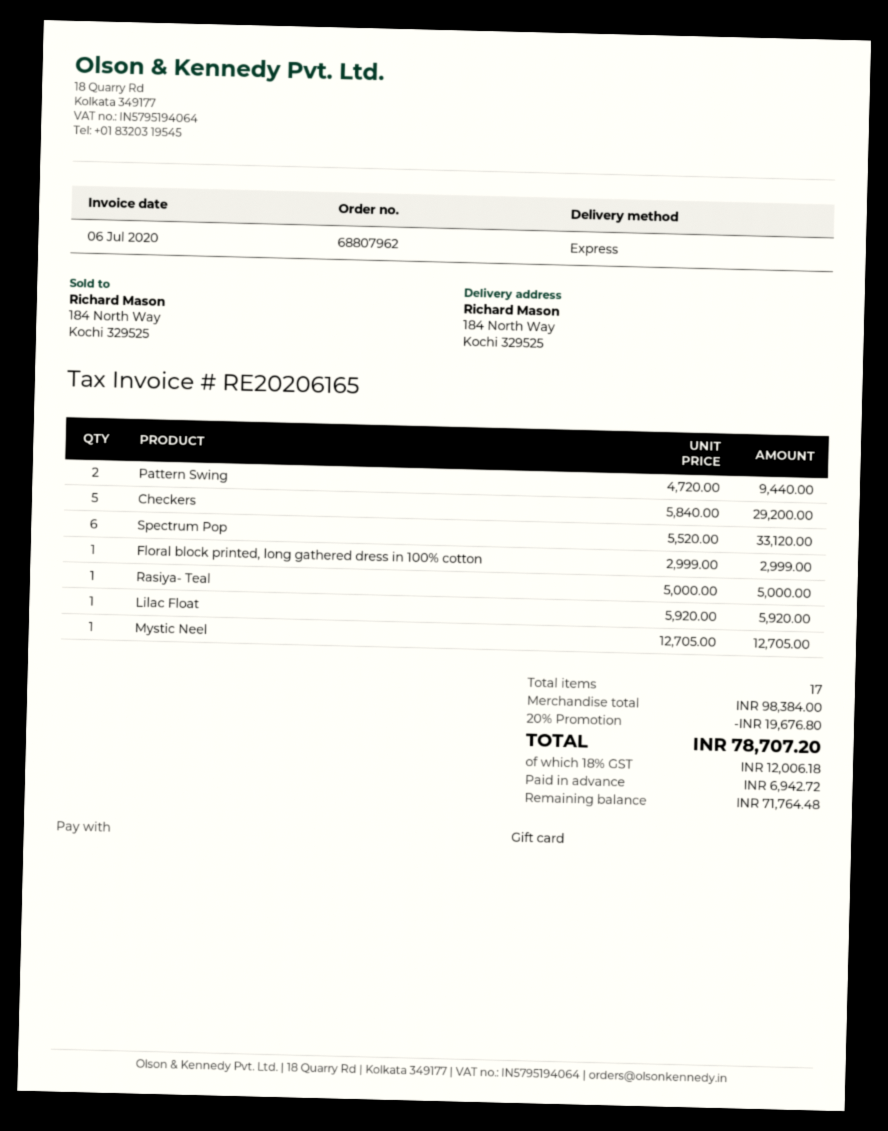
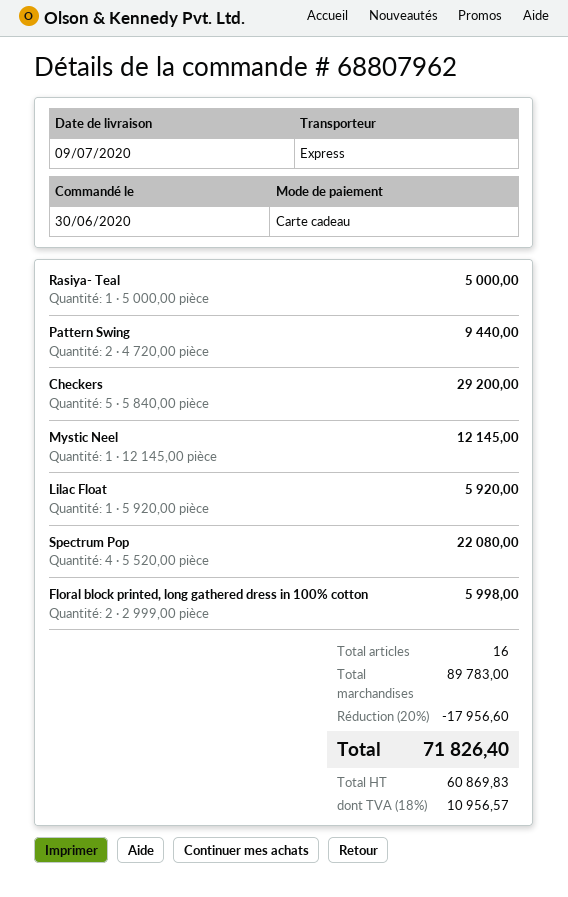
Spectrum Pop: 6 x 5520.00 = 33120.00 -> 4 x 5520.00 = 22080.00
Floral block printed, long gathered dress in 100% cotton: 1 x 2999.00 = 2999.00 -> 2 x 2999.00 = 5998.00
Mystic Neel: 1 x 12705.00 = 12705.00 -> 1 x 12145.00 = 12145.00
total quantity: 17 -> 16
subtotal: 98384.00 -> 89783.00
discount: 20% = 19676.80 -> 20% = 17956.60
tax: 18% = 12006.18 -> 18% = 10956.57
total: 78707.20 -> 71826.40

